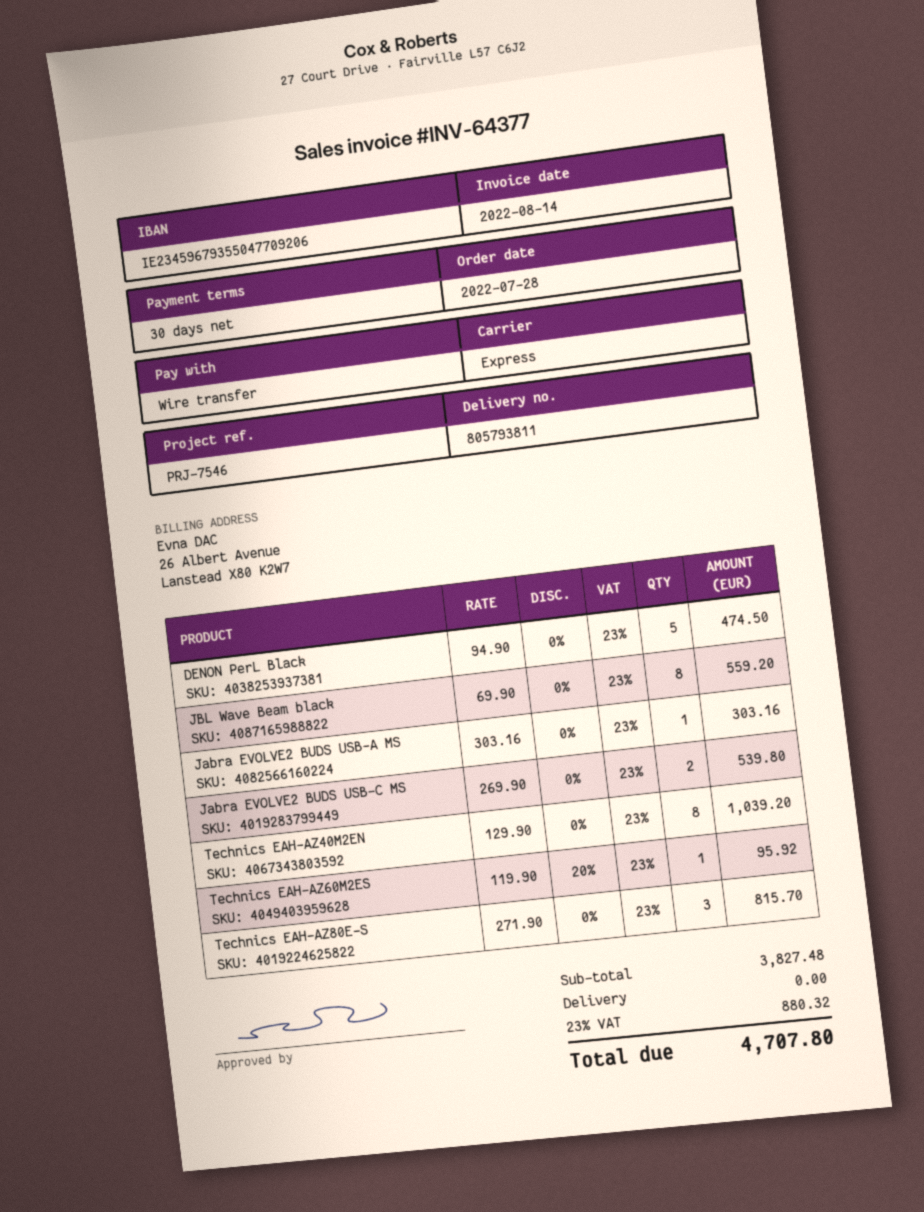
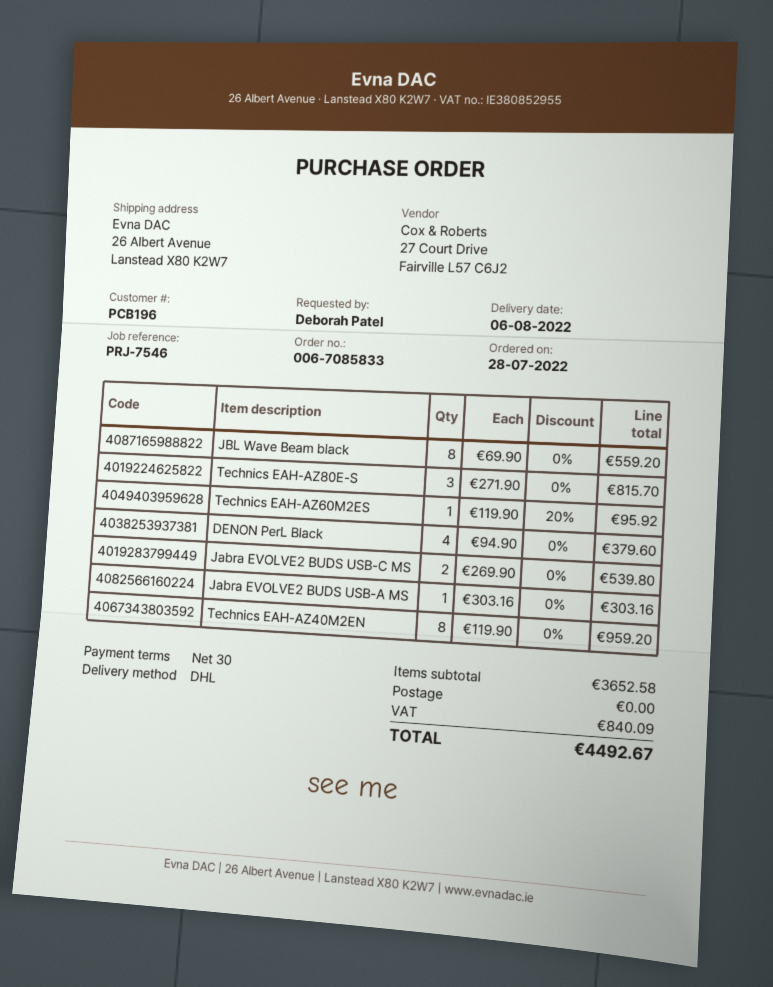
shipping method: express -> DHL
DENON PerL Black: 5 x 94.90 = 474.50 -> 4 x 94.90 = 379.60
Technics EAH-AZ40M2EN: 8 x 129.90 = 1039.20 -> 8 x 119.90 = 959.20
subtotal: 3827.48 -> 3652.58
tax: 880.32 -> 840.09
total: 4707.80 -> 4492.67

